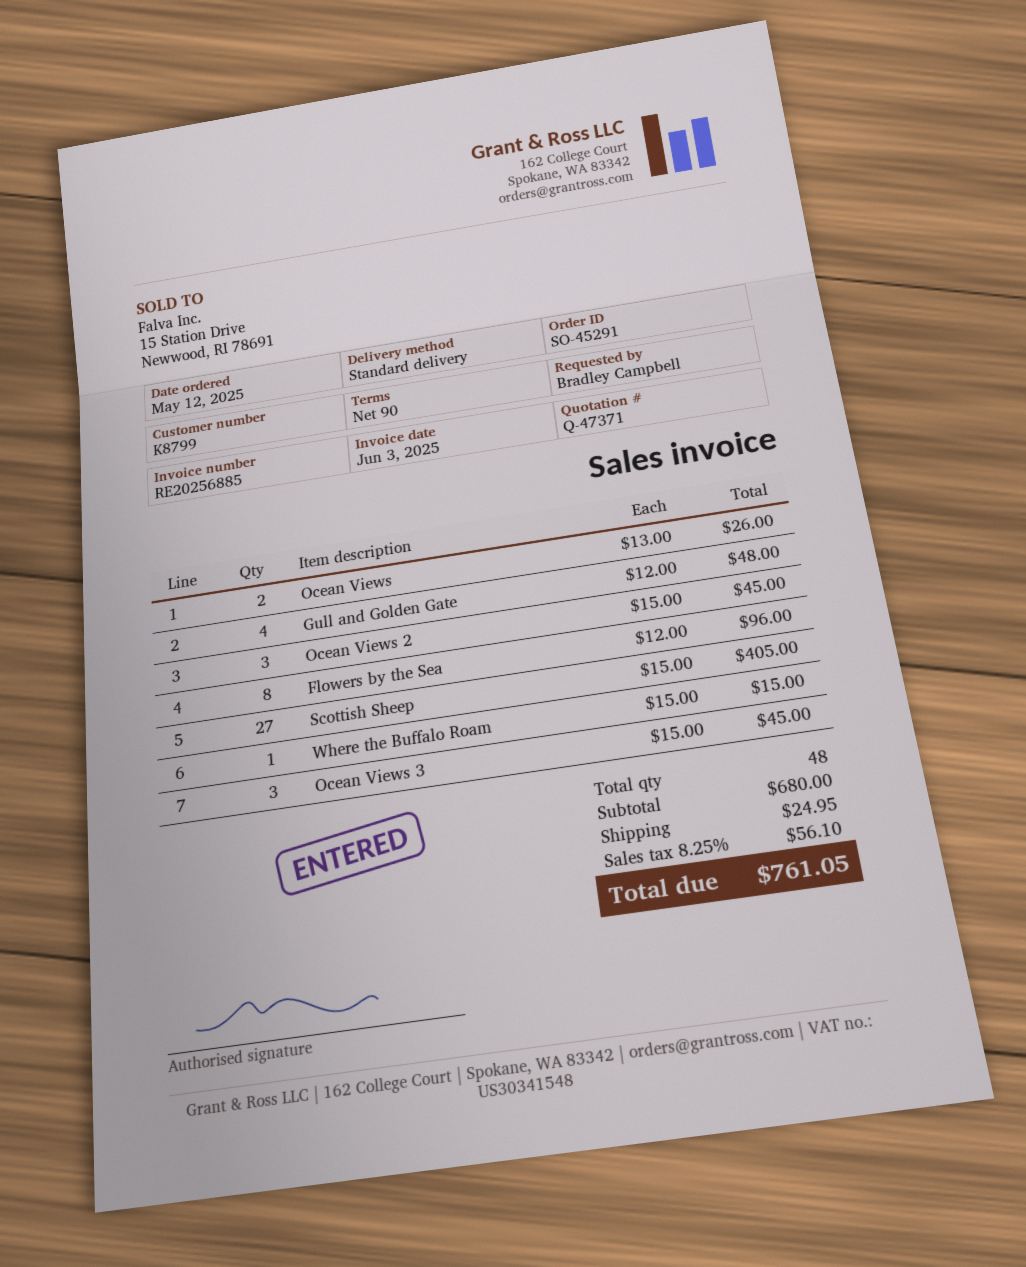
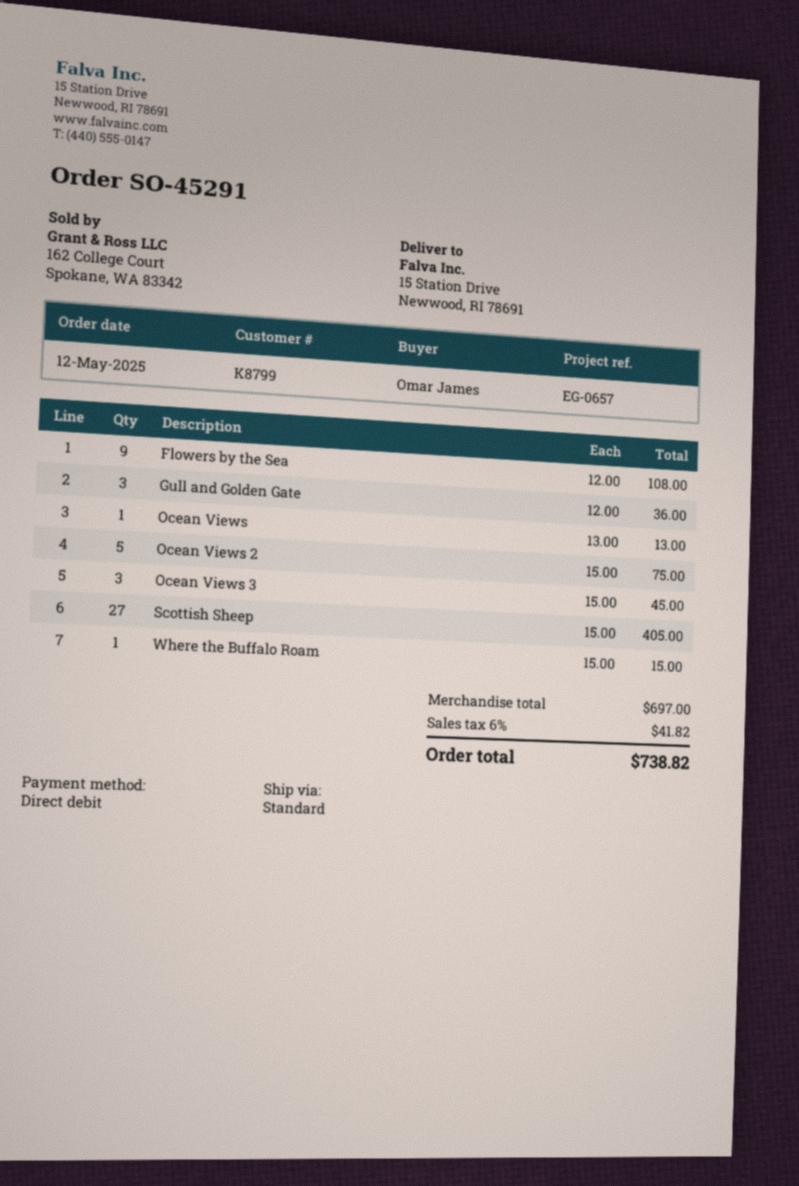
ordered by: Bradley Campbell -> Omar James
Ocean Views: 2 x 13.00 = 26.00 -> 1 x 13.00 = 13.00
Gull and Golden Gate: 4 x 12.00 = 48.00 -> 3 x 12.00 = 36.00
Ocean Views 2: 3 x 15.00 = 45.00 -> 5 x 15.00 = 75.00
Flowers by the Sea: 8 x 12.00 = 96.00 -> 9 x 12.00 = 108.00
subtotal: 680.00 -> 697.00
shipping: 24.95 -> none
tax: 8.25% = 56.10 -> 6% = 41.82
total: 761.05 -> 738.82

